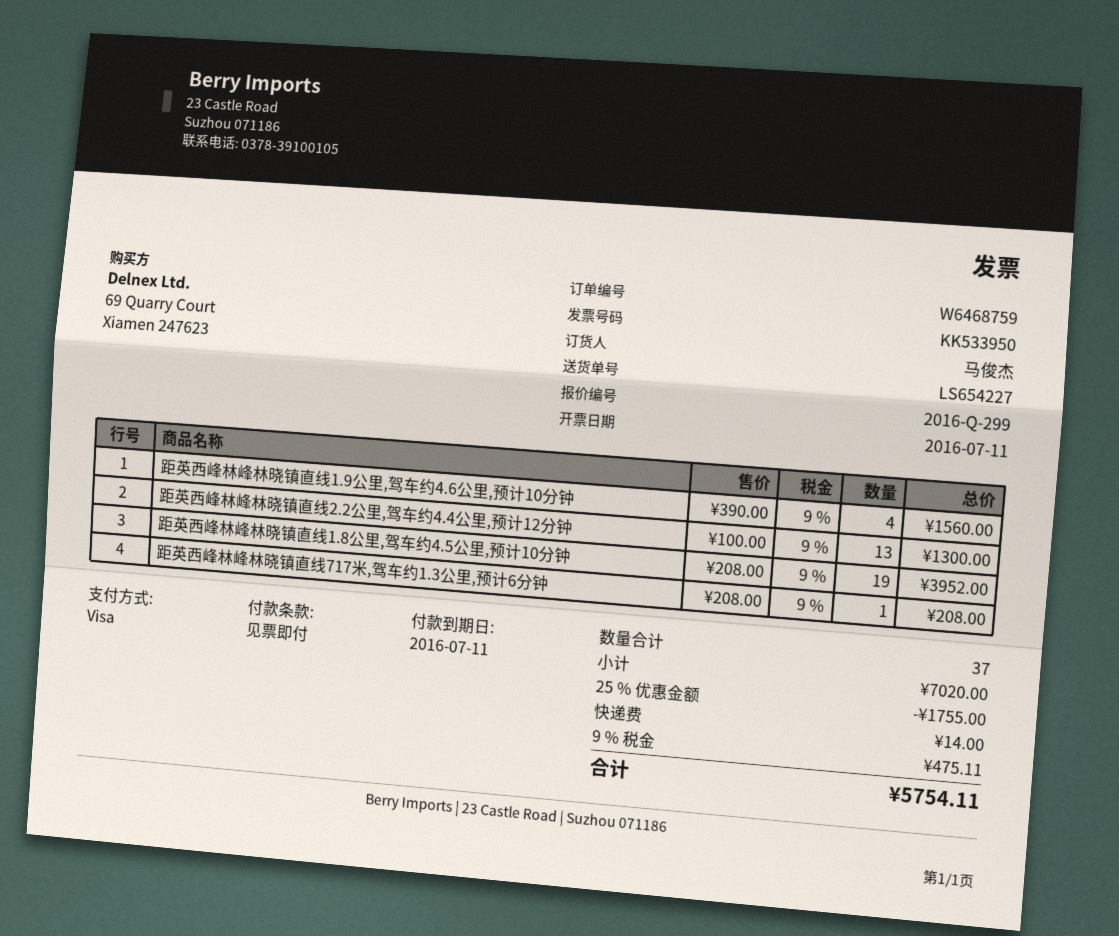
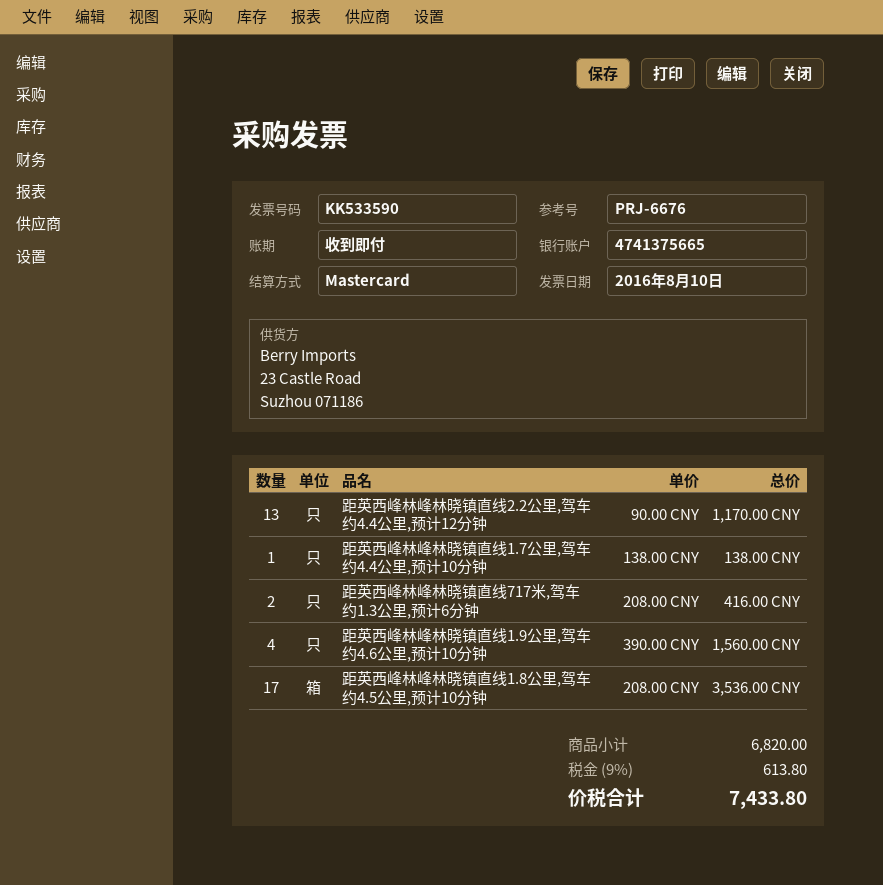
invoice number: KK533950 -> KK533590
invoice date: 2016-07-11 -> 2016-08-10
payment method: Visa -> Mastercard
距英西峰林峰林晓镇直线2.2公里,驾车约4.4公里,预计12分钟: 13 x 100.00 = 1300.00 -> 13 x 90.00 = 1170.00
距英西峰林峰林晓镇直线1.8公里,驾车约4.5公里,预计10分钟: 19 x 208.00 = 3952.00 -> 17 x 208.00 = 3536.00
距英西峰林峰林晓镇直线717米,驾车约1.3公里,预计6分钟: 1 x 208.00 = 208.00 -> 2 x 208.00 = 416.00
距英西峰林峰林晓镇直线1.7公里,驾车约4.4公里,预计10分钟: none -> 1 x 138.00 = 138.00
subtotal: 7020.00 -> 6820.00
discount: 25% = 1755.00 -> none
shipping: 14.00 -> none
tax: 9% = 475.11 -> 9% = 613.80
total: 5754.11 -> 7433.80

